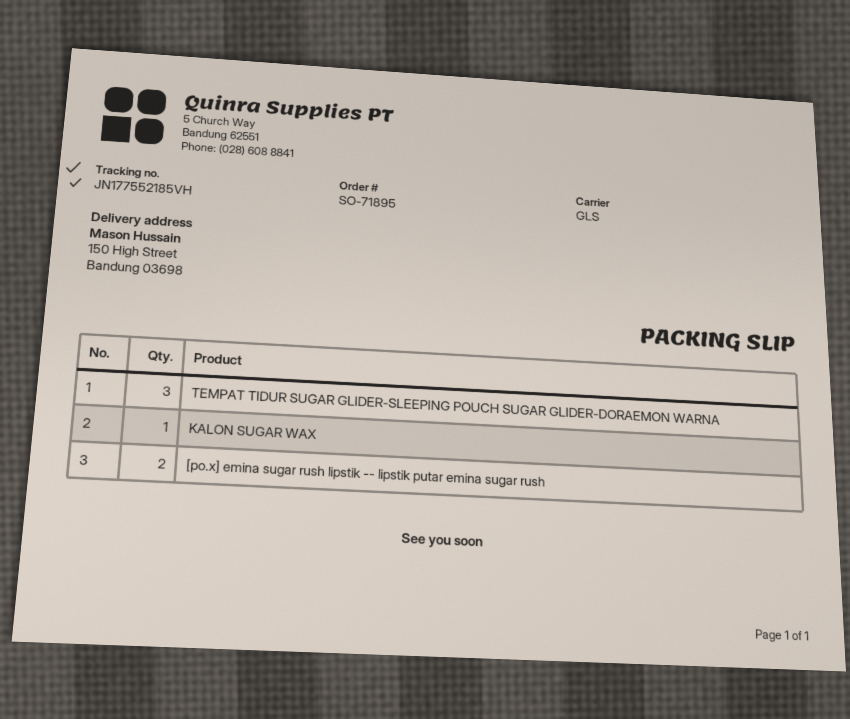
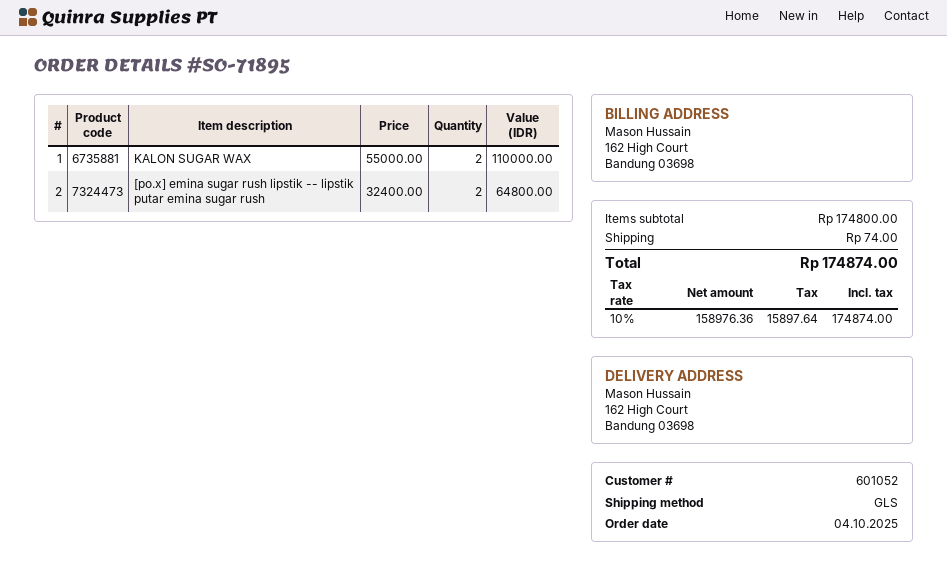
ship to: 150 High Street, Bandung 03698 -> 162 High Court, Bandung 03698
TEMPAT TIDUR SUGAR GLIDER-SLEEPING POUCH SUGAR GLIDER-DORAEMON WARNA: 3 -> none
KALON SUGAR WAX: 1 -> 2

